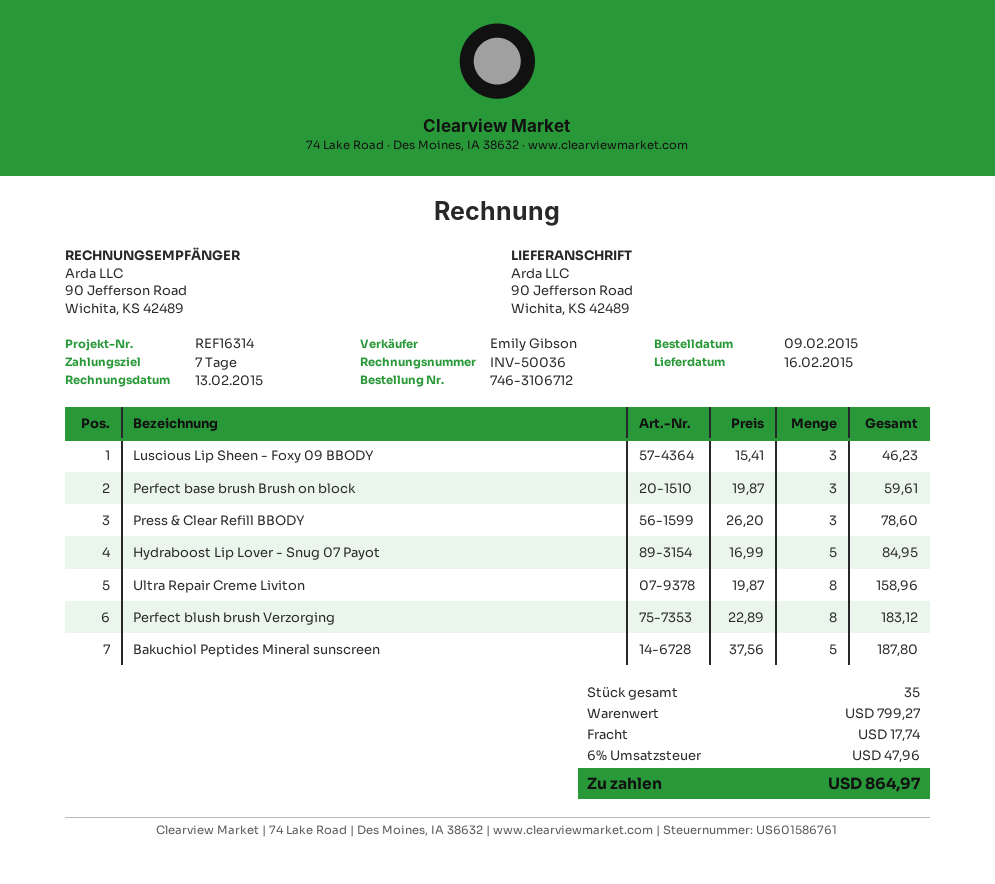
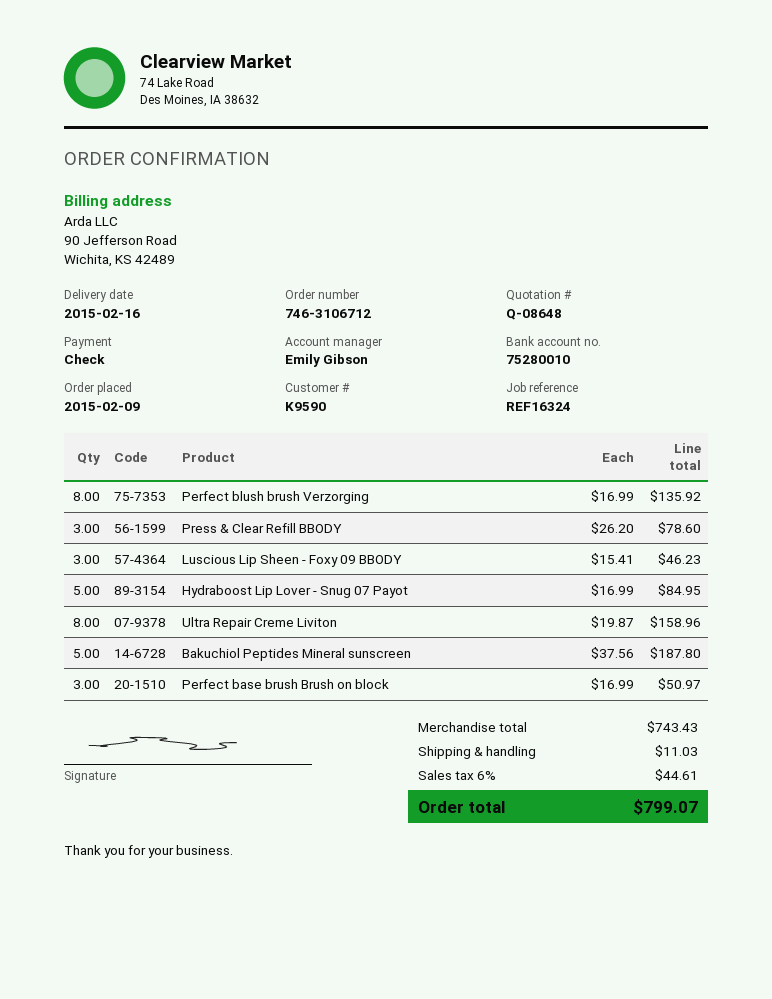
reference: REF16314 -> REF16324
Perfect base brush Brush on block: 3 x 19.87 = 59.61 -> 3 x 16.99 = 50.97
Perfect blush brush Verzorging: 8 x 22.89 = 183.12 -> 8 x 16.99 = 135.92
subtotal: 799.27 -> 743.43
shipping: 17.74 -> 11.03
tax: 6% = 47.96 -> 6% = 44.61
total: 864.97 -> 799.07

